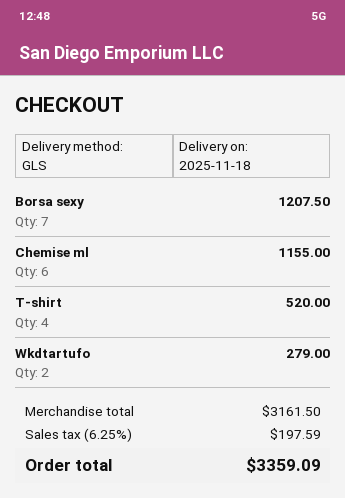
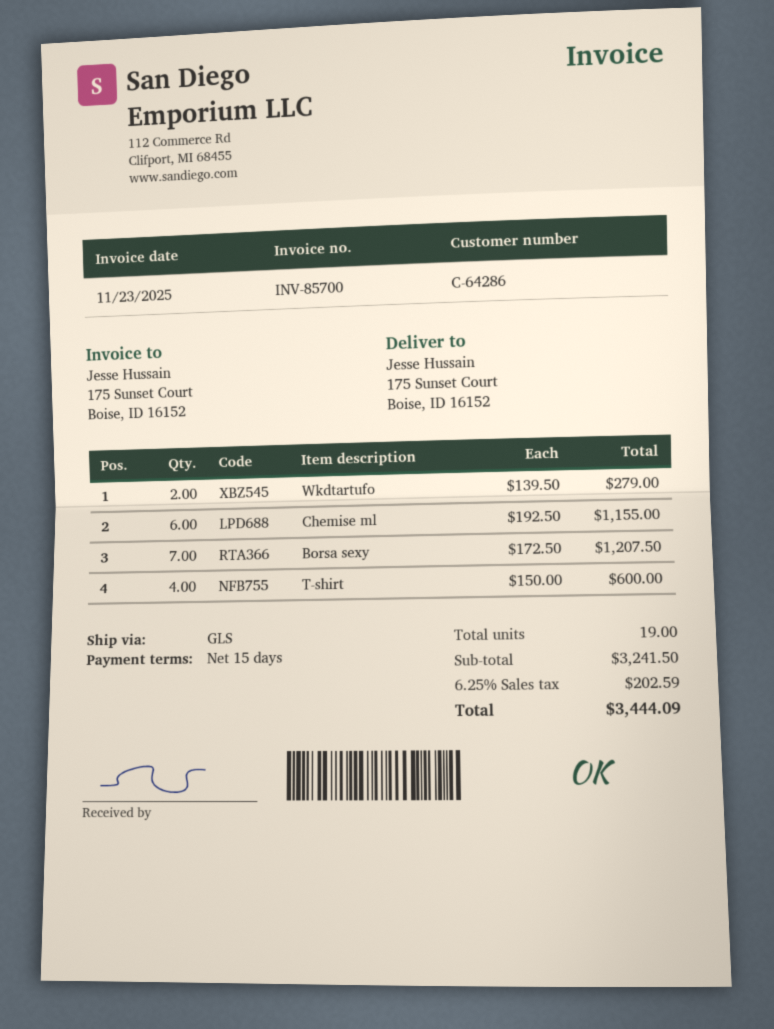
T-shirt: 4 for 520.00 -> 4 for 600.00
subtotal: 3161.50 -> 3241.50
tax: 6.25% = 197.59 -> 6.25% = 202.59
total: 3359.09 -> 3444.09

